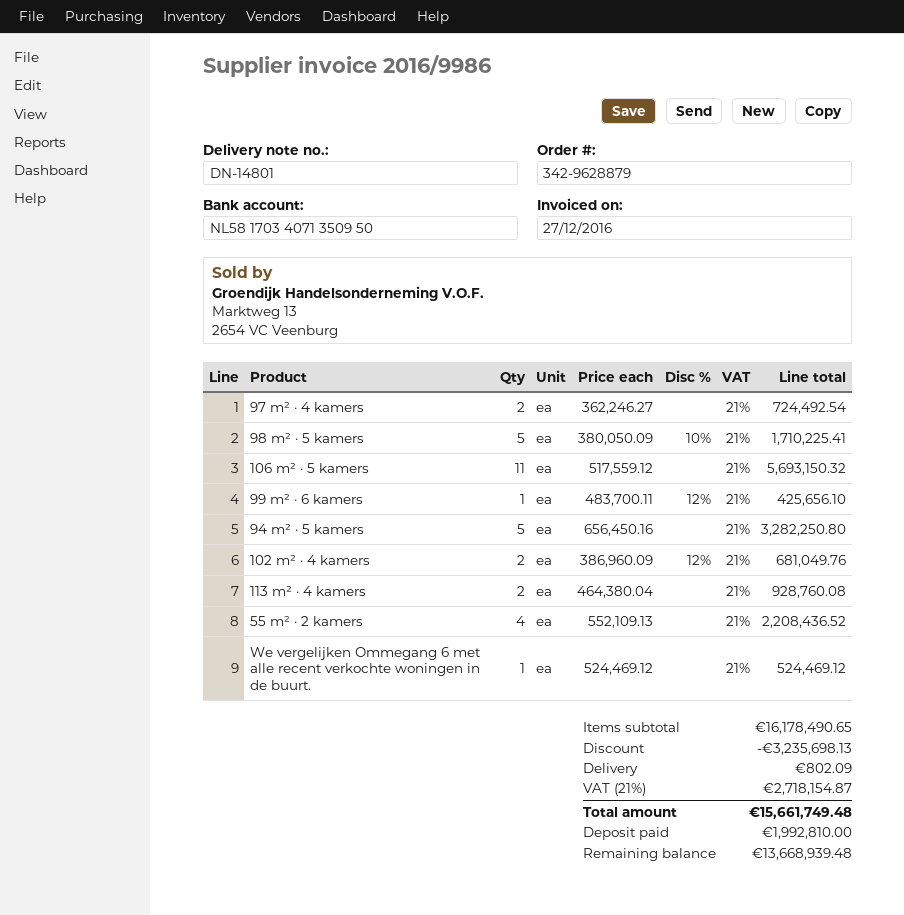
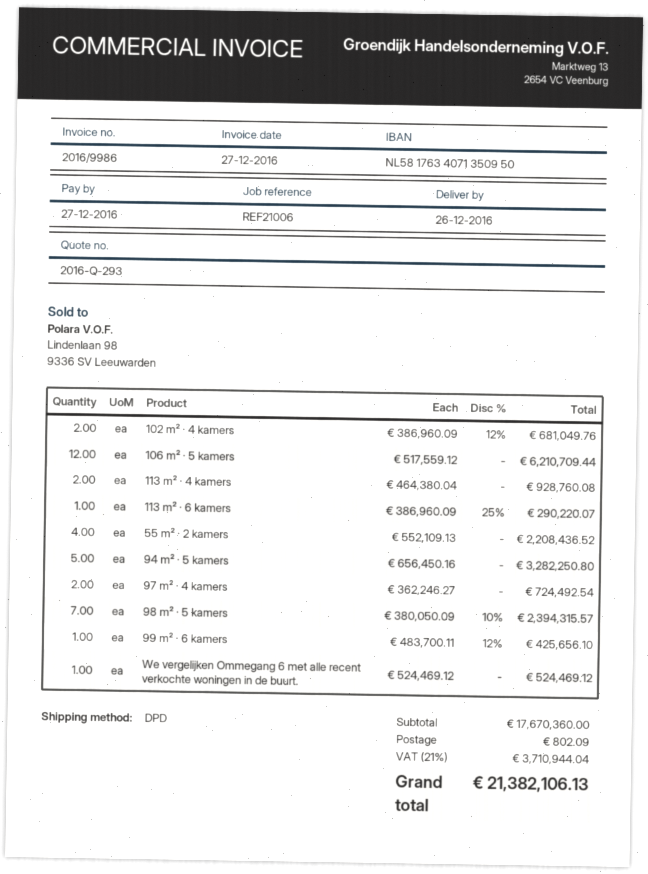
bank account: NL5817034071350950 -> NL5817634071350950
98 m² · 5 kamers: 5 x 380050.09 - 10% = 1710225.41 -> 7 x 380050.09 - 10% = 2394315.57
106 m² · 5 kamers: 11 x 517559.12 = 5693150.32 -> 12 x 517559.12 = 6210709.44
113 m² · 6 kamers: none -> 1 x 386960.09 - 25% = 290220.07
subtotal: 16178490.65 -> 17670360.00
discount: 3235698.13 -> none
tax: 21% = 2718154.87 -> 21% = 3710944.04
total: 15661749.48 -> 21382106.13

